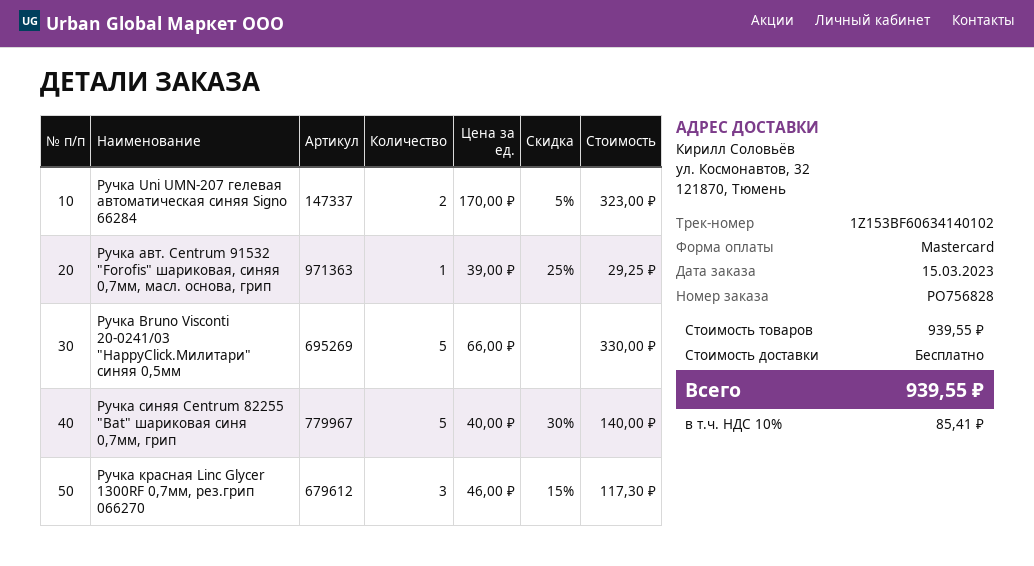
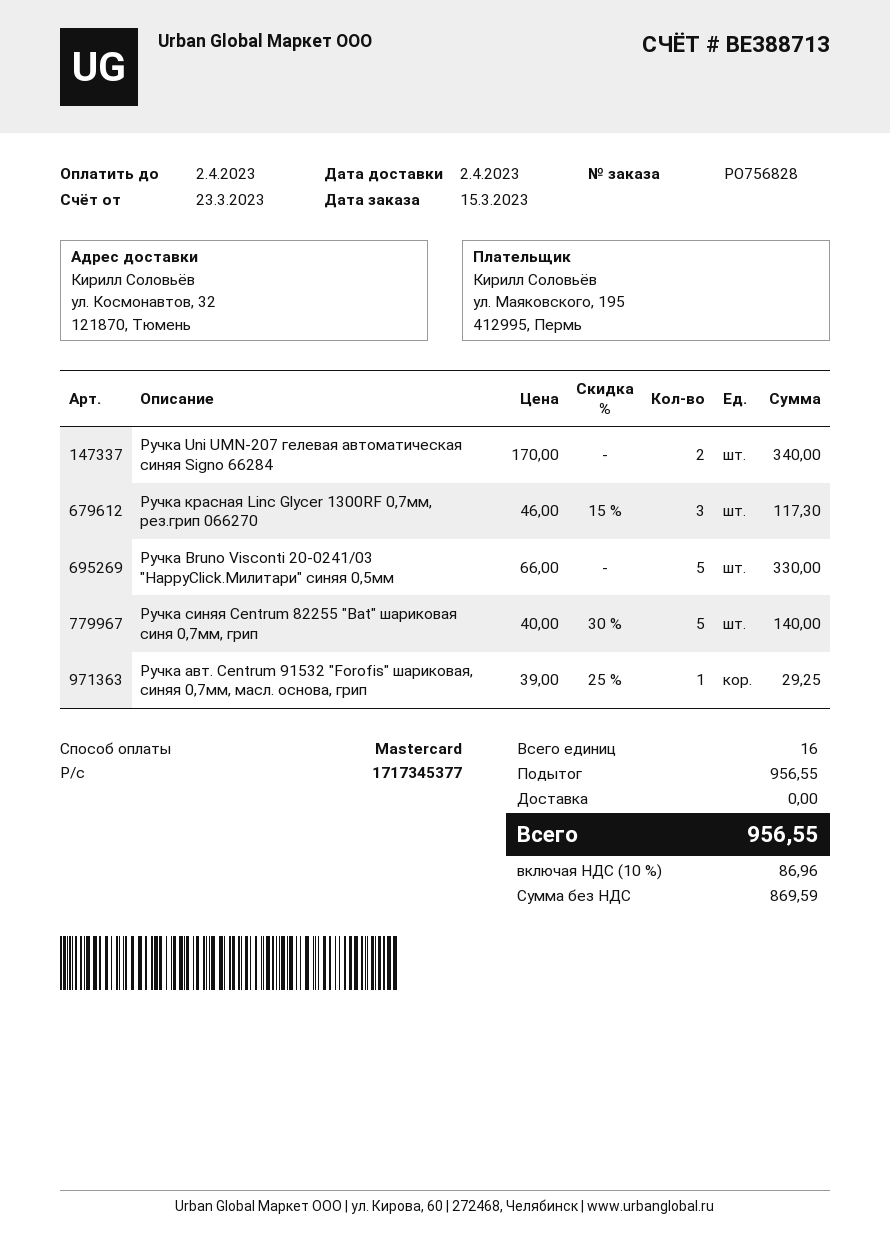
Ручка Uni UMN-207 гелевая автоматическая синяя Signo 66284: 2 x 170.00 - 5% = 323.00 -> 2 x 170.00 = 340.00
subtotal: 939.55 -> 956.55
tax: 10% = 85.41 -> 10% = 86.96
total: 939.55 -> 956.55

